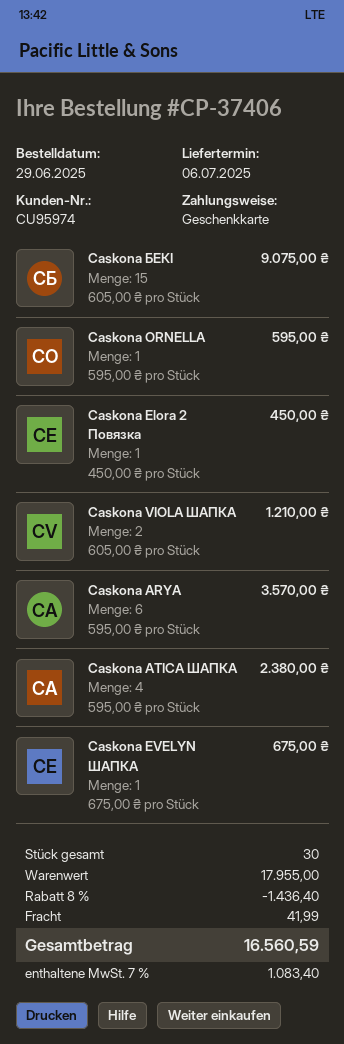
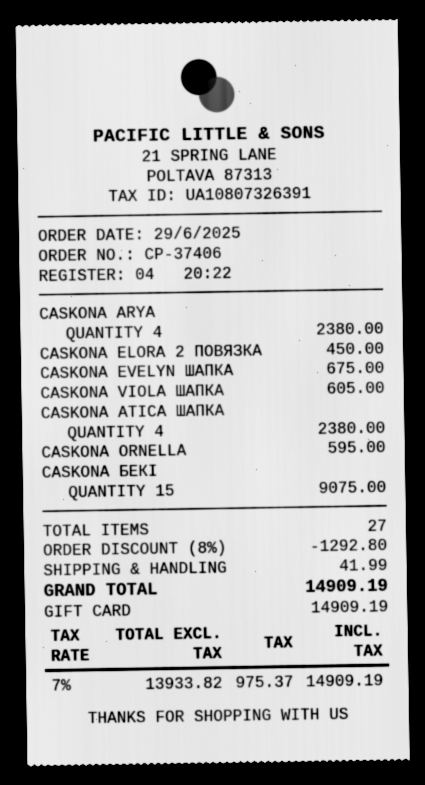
Caskona VIOLA ШАПКА: 2 for 1210.00 -> 1 for 605.00
Caskona ARYA: 6 for 3570.00 -> 4 for 2380.00
total quantity: 30 -> 27
discount: 8% = 1436.40 -> 8% = 1292.80
tax: 7% = 1083.40 -> 7% = 975.37
total: 16560.59 -> 14909.19

